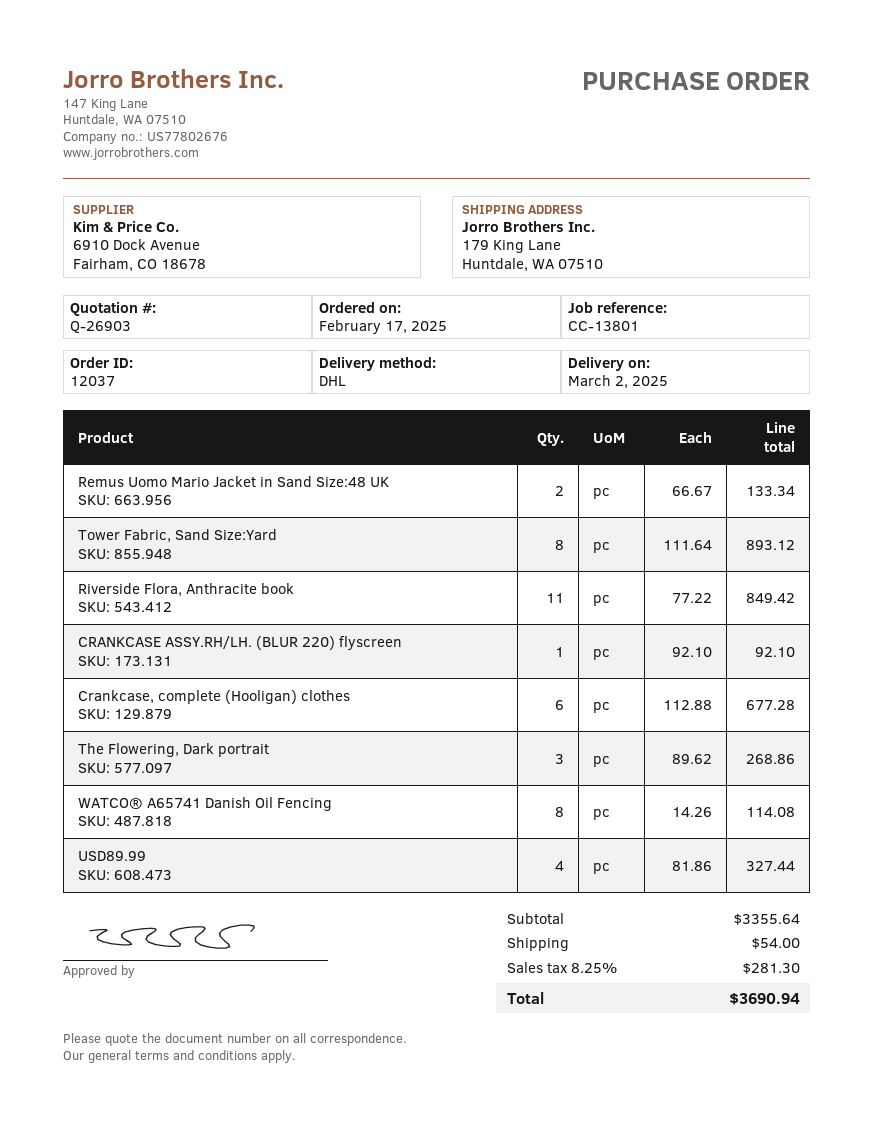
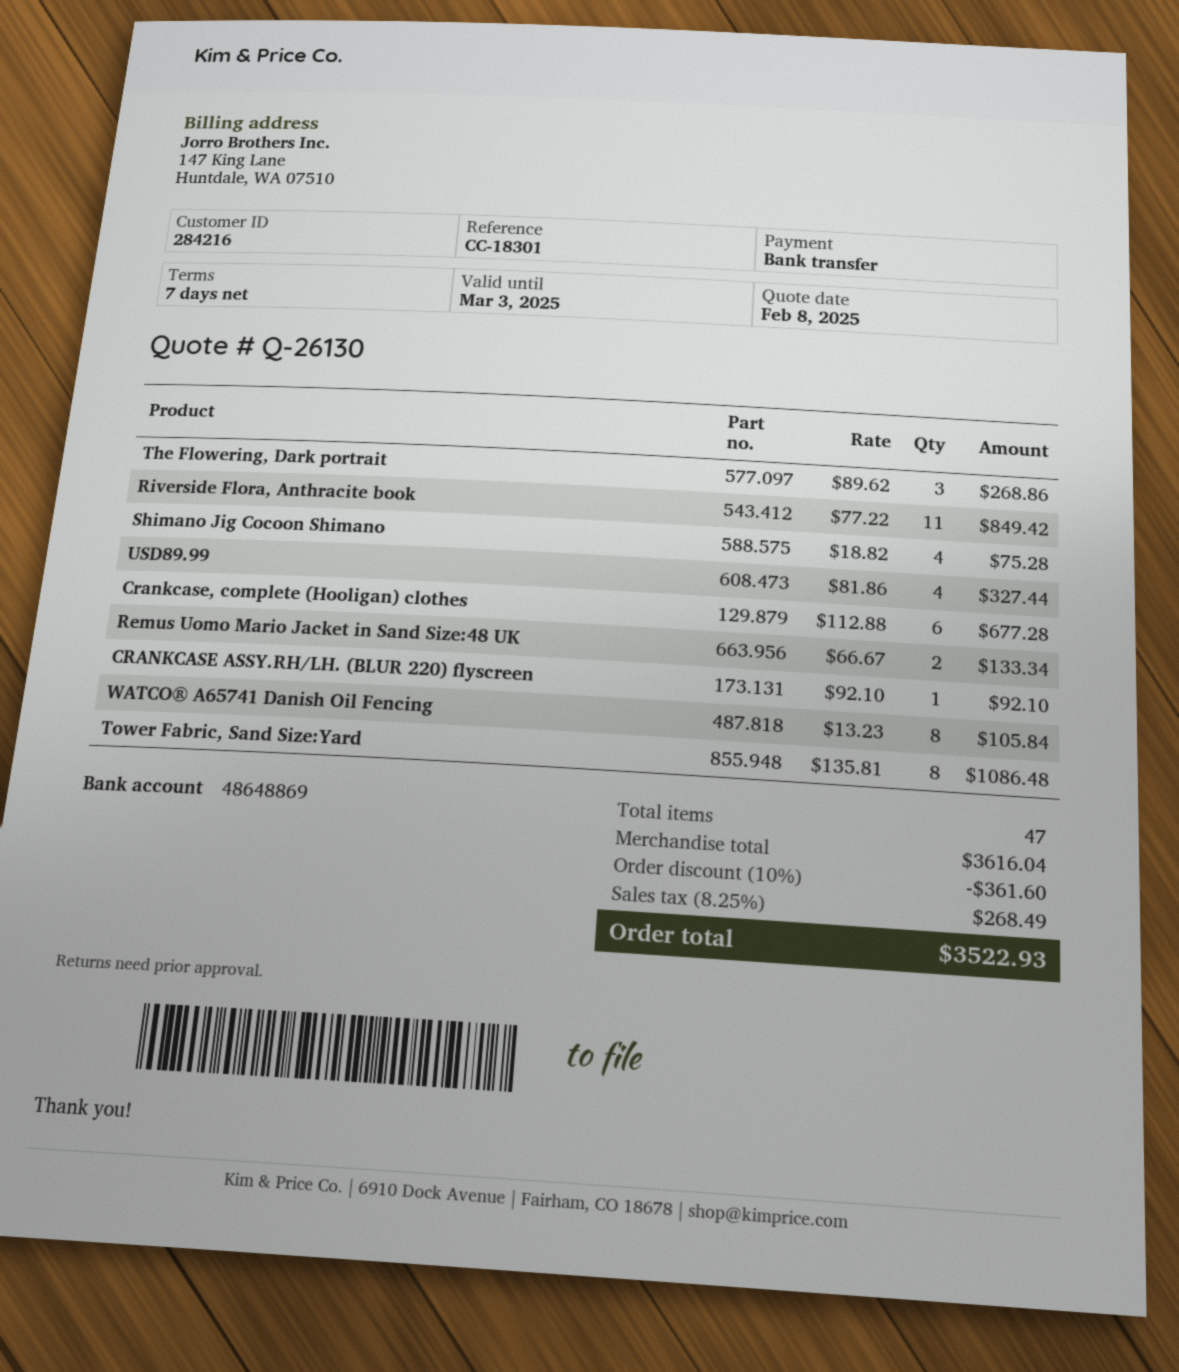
quote number: Q-26903 -> Q-26130
reference: CC-13801 -> CC-18301
Tower Fabric, Sand Size:Yard: 8 x 111.64 = 893.12 -> 8 x 135.81 = 1086.48
WATCO® A65741 Danish Oil Fencing: 8 x 14.26 = 114.08 -> 8 x 13.23 = 105.84
Shimano Jig Cocoon Shimano: none -> 4 x 18.82 = 75.28
subtotal: 3355.64 -> 3616.04
discount: none -> 10% = 361.60
shipping: 54.00 -> none
tax: 8.25% = 281.30 -> 8.25% = 268.49
total: 3690.94 -> 3522.93

